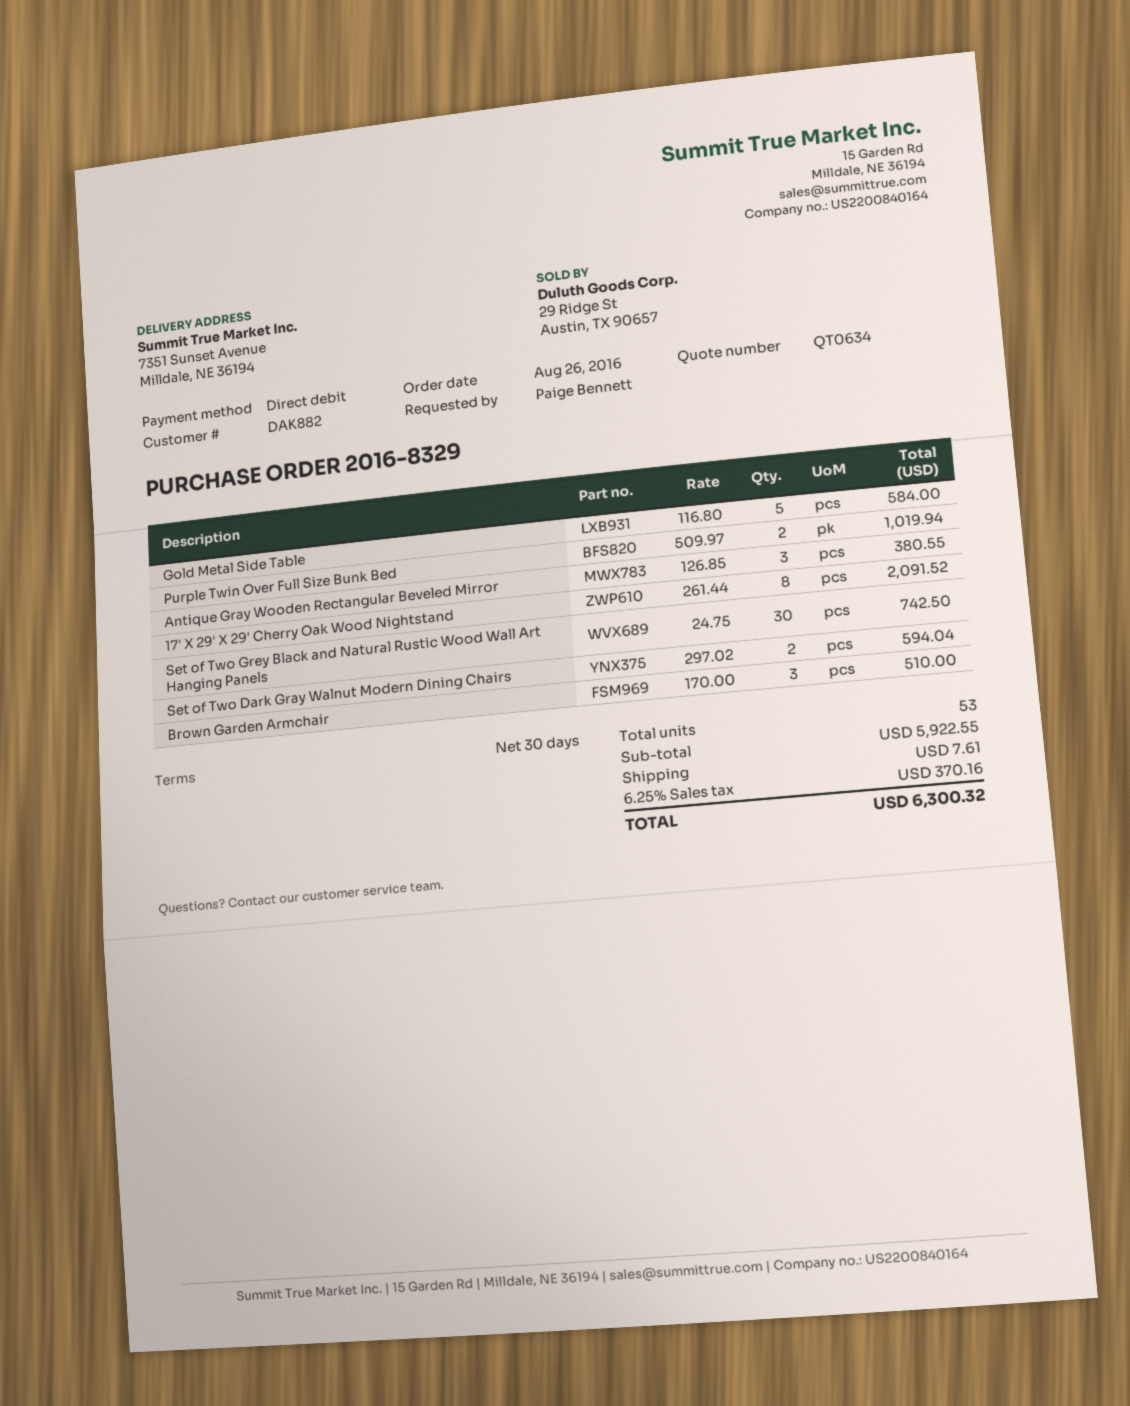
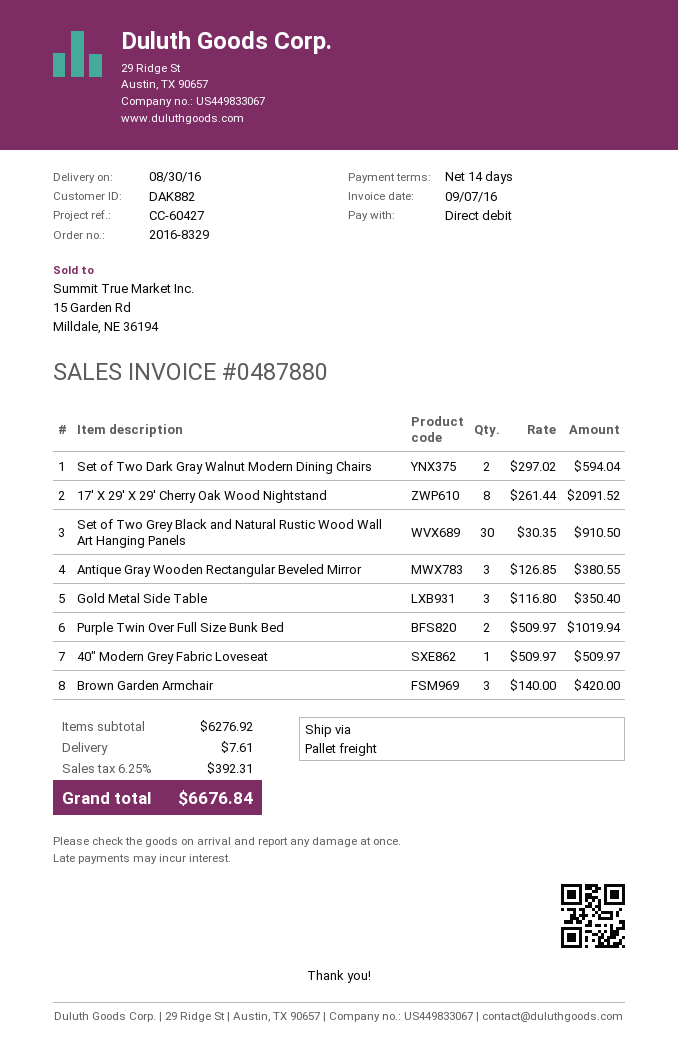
payment terms: 30 days -> 14 days
Gold Metal Side Table: 5 x 116.80 = 584.00 -> 3 x 116.80 = 350.40
Set of Two Grey Black and Natural Rustic Wood Wall Art Hanging Panels: 30 x 24.75 = 742.50 -> 30 x 30.35 = 910.50
Brown Garden Armchair: 3 x 170.00 = 510.00 -> 3 x 140.00 = 420.00
40" Modern Grey Fabric Loveseat: none -> 1 x 509.97 = 509.97
subtotal: 5922.55 -> 6276.92
tax: 6.25% = 370.16 -> 6.25% = 392.31
total: 6300.32 -> 6676.84

